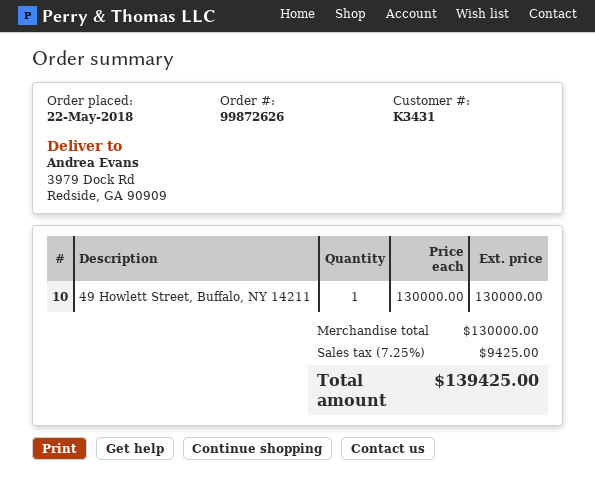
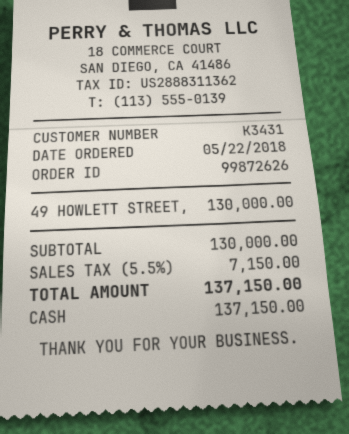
tax: 7.25% = 9425.00 -> 5.5% = 7150.00
total: 139425.00 -> 137150.00

